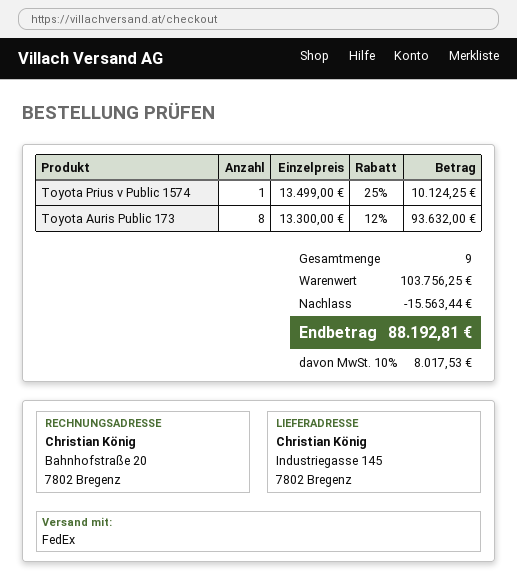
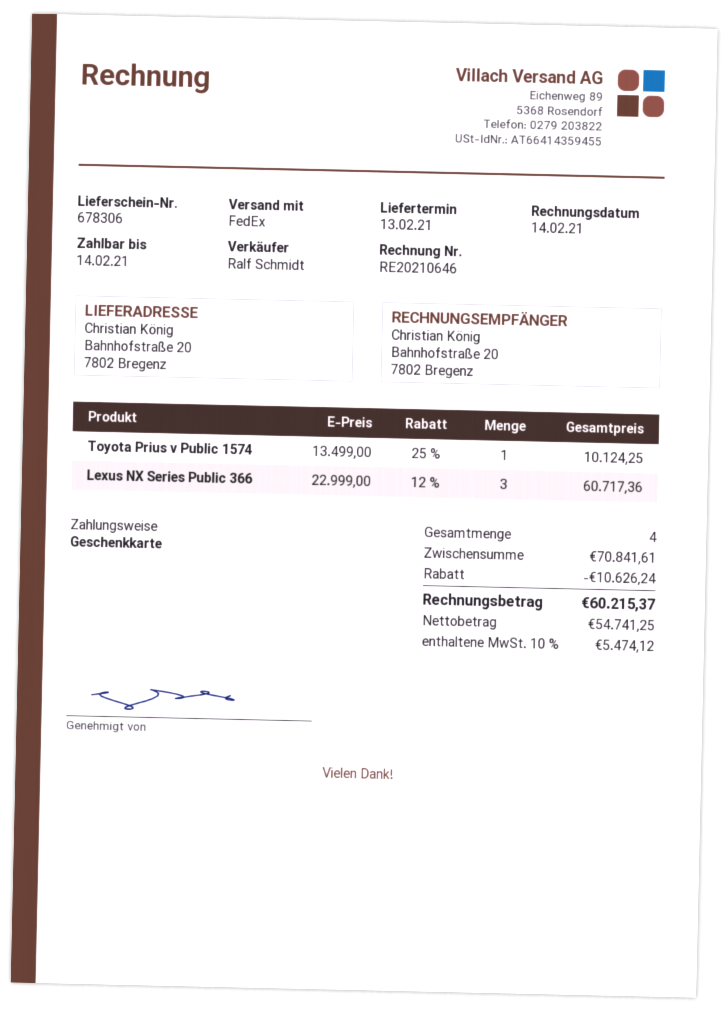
ship to: Industriegasse 145, 7802 Bregenz -> Bahnhofstraße 20, 7802 Bregenz
Toyota Auris Public 173: 8 x 13300.00 - 12% = 93632.00 -> none
Lexus NX Series Public 366: none -> 3 x 22999.00 - 12% = 60717.36
total quantity: 9 -> 4
subtotal: 103756.25 -> 70841.61
discount: 15563.44 -> 10626.24
tax: 10% = 8017.53 -> 10% = 5474.12
total: 88192.81 -> 60215.37

